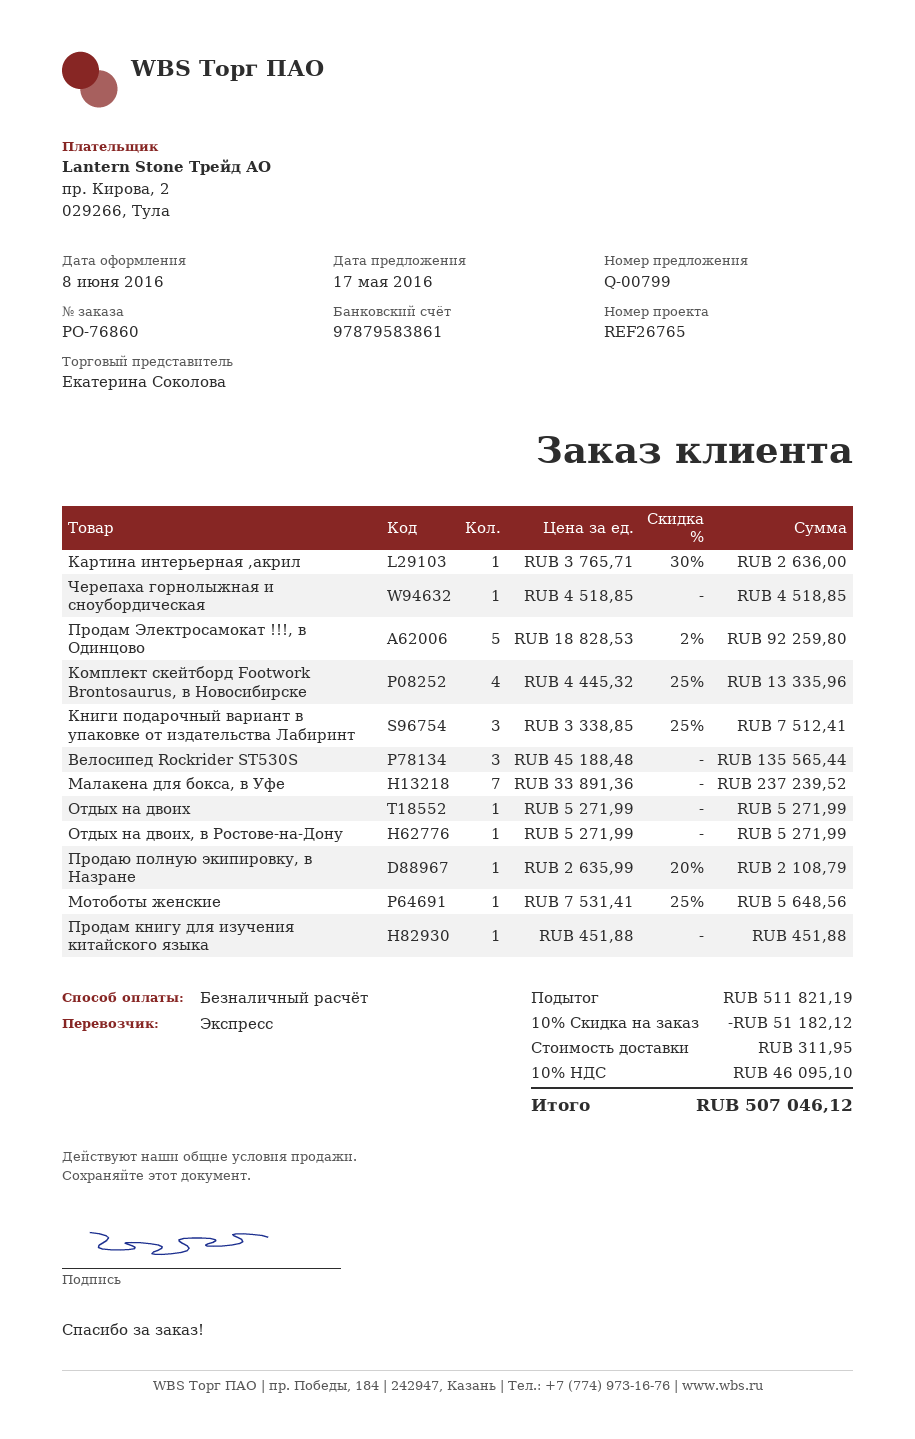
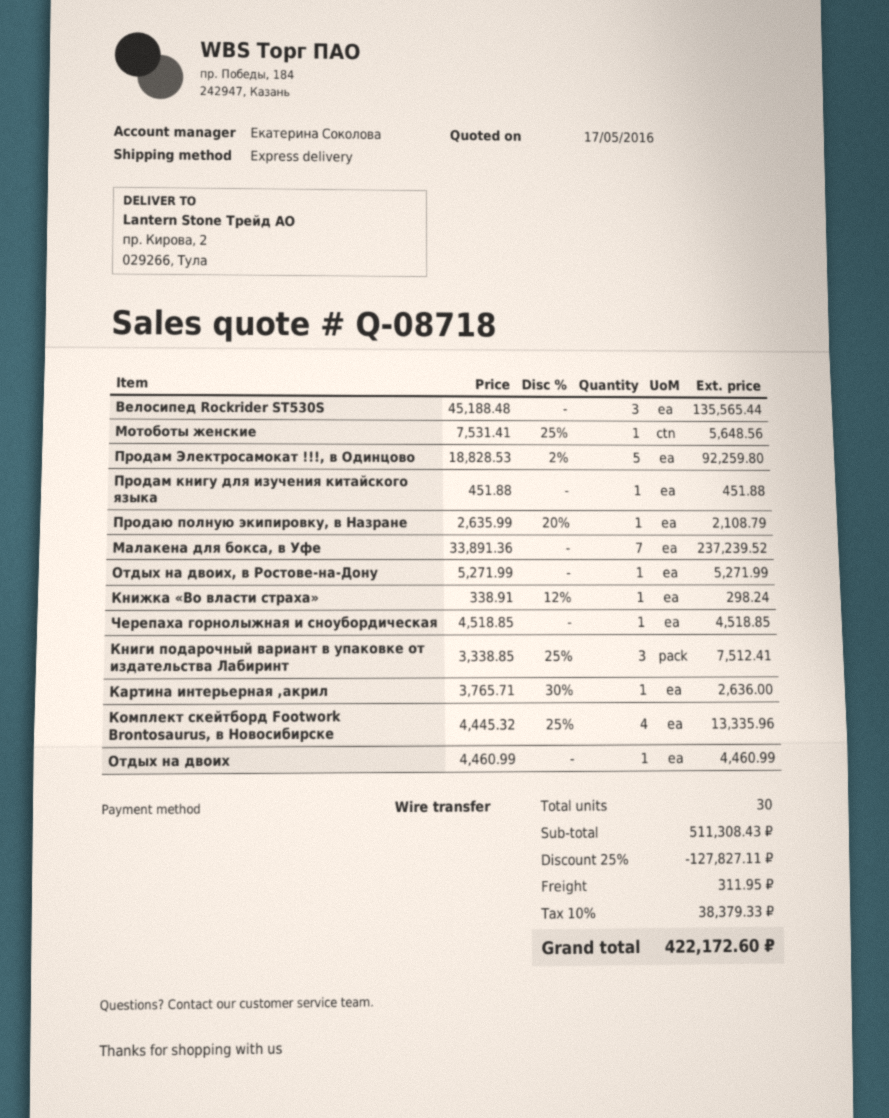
quote number: Q-00799 -> Q-08718
Отдых на двоих: 1 x 5271.99 = 5271.99 -> 1 x 4460.99 = 4460.99
Книжка «Во власти страха»: none -> 1 x 338.91 - 12% = 298.24
subtotal: 511821.19 -> 511308.43
discount: 10% = 51182.12 -> 25% = 127827.11
tax: 10% = 46095.10 -> 10% = 38379.33
total: 507046.12 -> 422172.60

